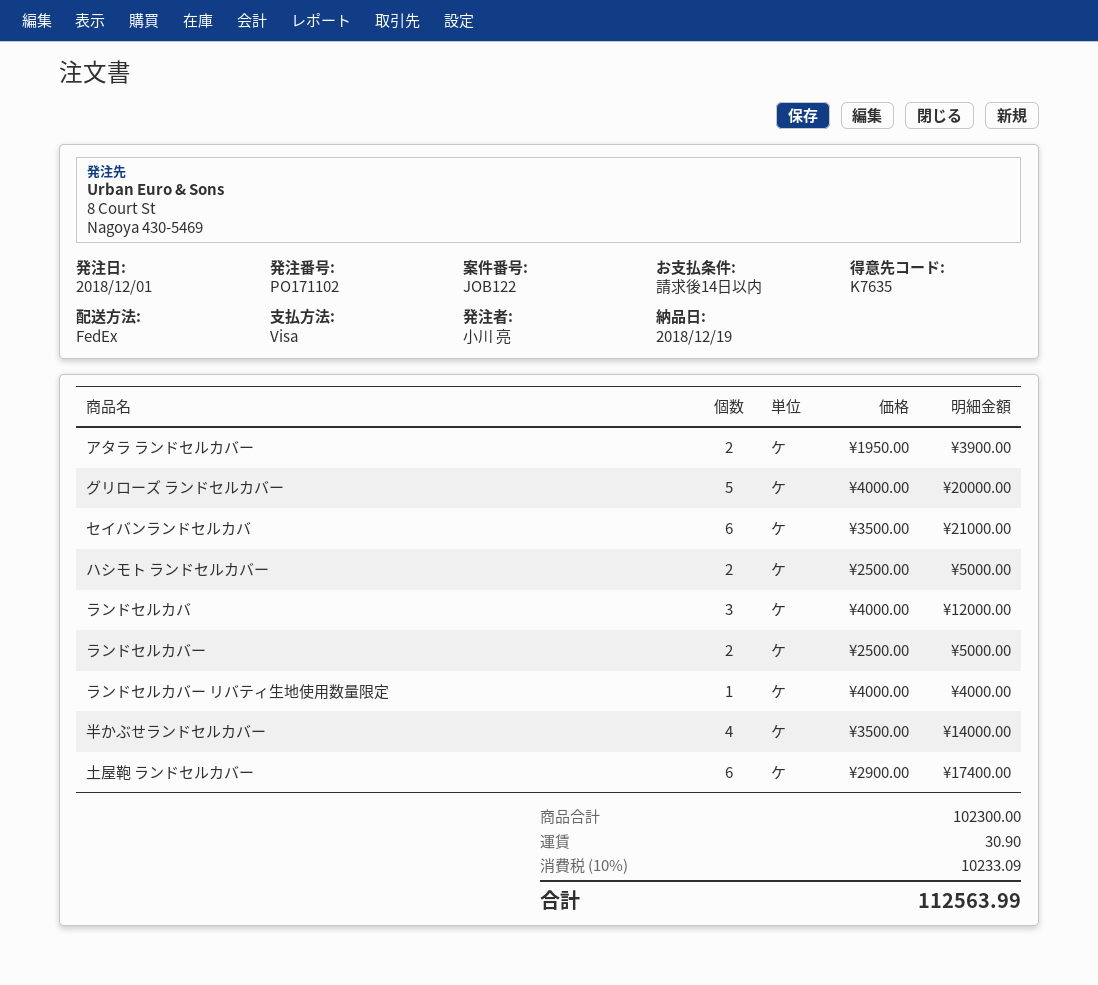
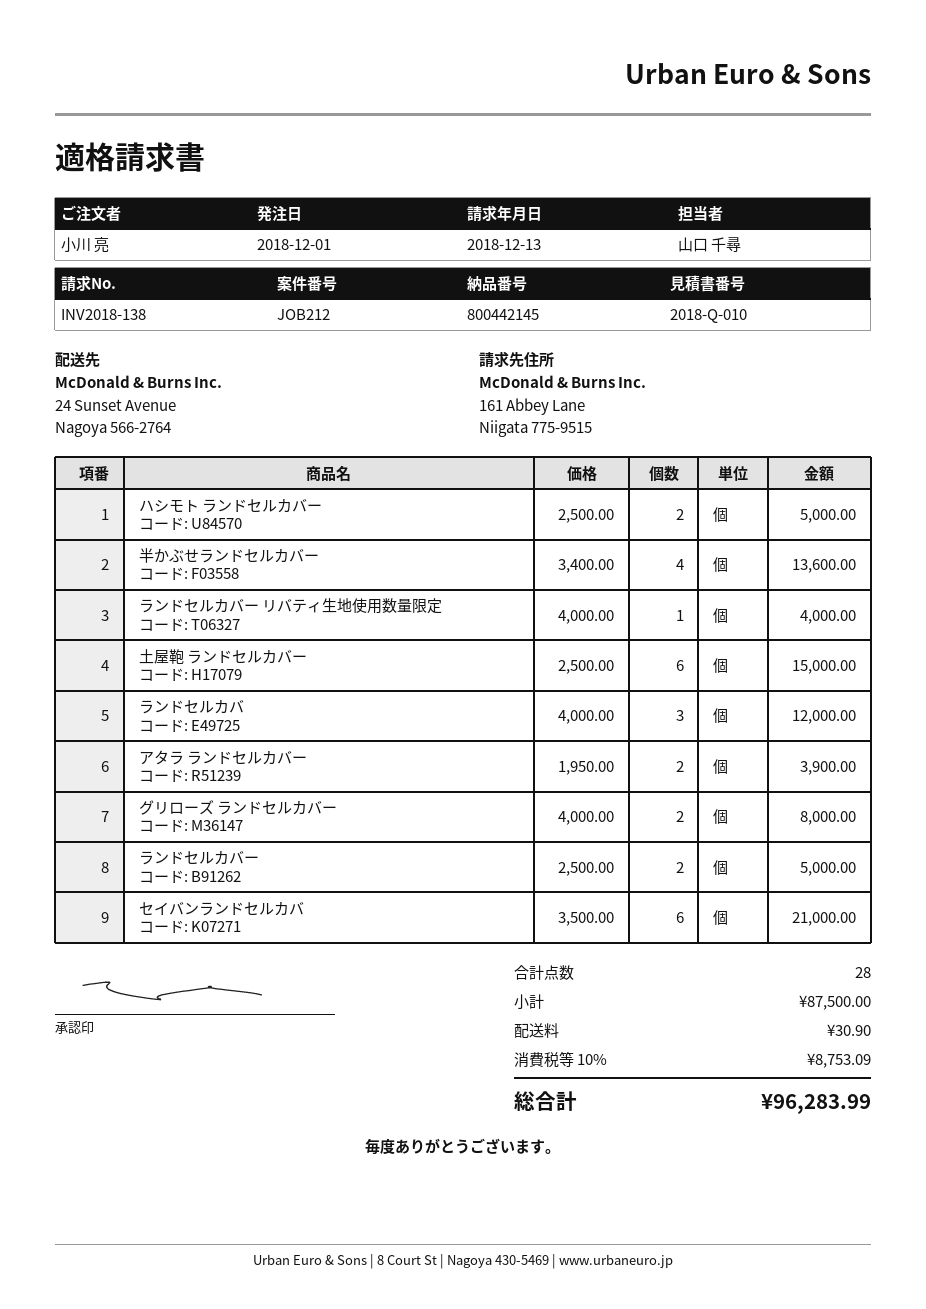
reference: JOB122 -> JOB212
グリローズ ランドセルカバー: 5 x 4000.00 = 20000.00 -> 2 x 4000.00 = 8000.00
半かぶせランドセルカバー: 4 x 3500.00 = 14000.00 -> 4 x 3400.00 = 13600.00
土屋鞄 ランドセルカバー: 6 x 2900.00 = 17400.00 -> 6 x 2500.00 = 15000.00
subtotal: 102300.00 -> 87500.00
tax: 10% = 10233.09 -> 10% = 8753.09
total: 112563.99 -> 96283.99

